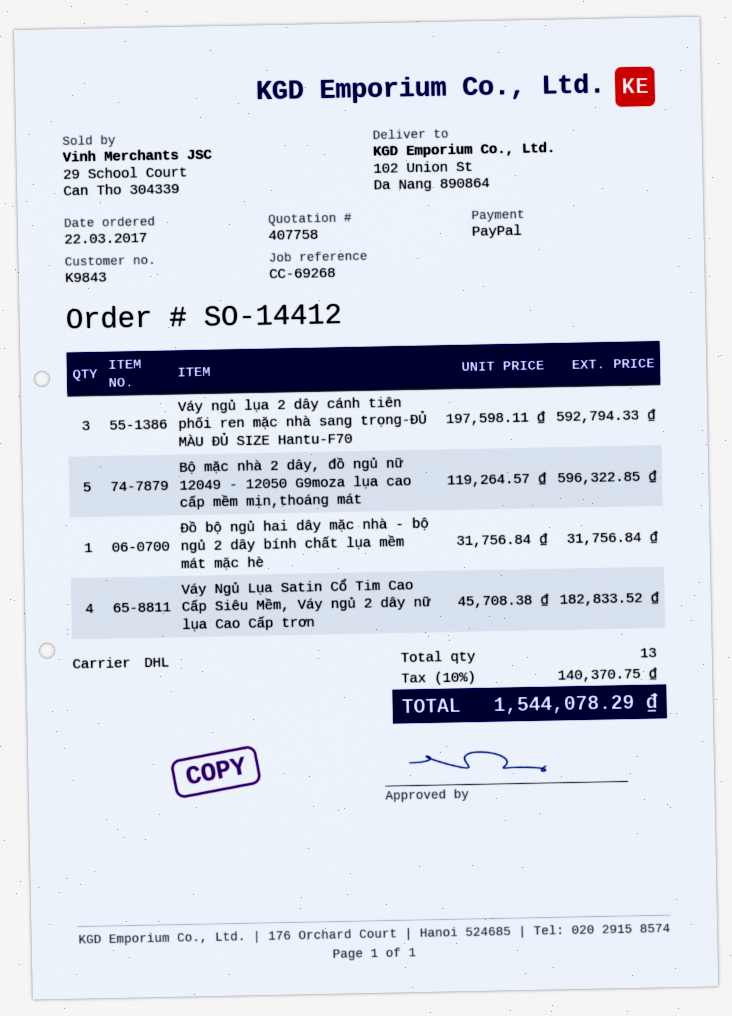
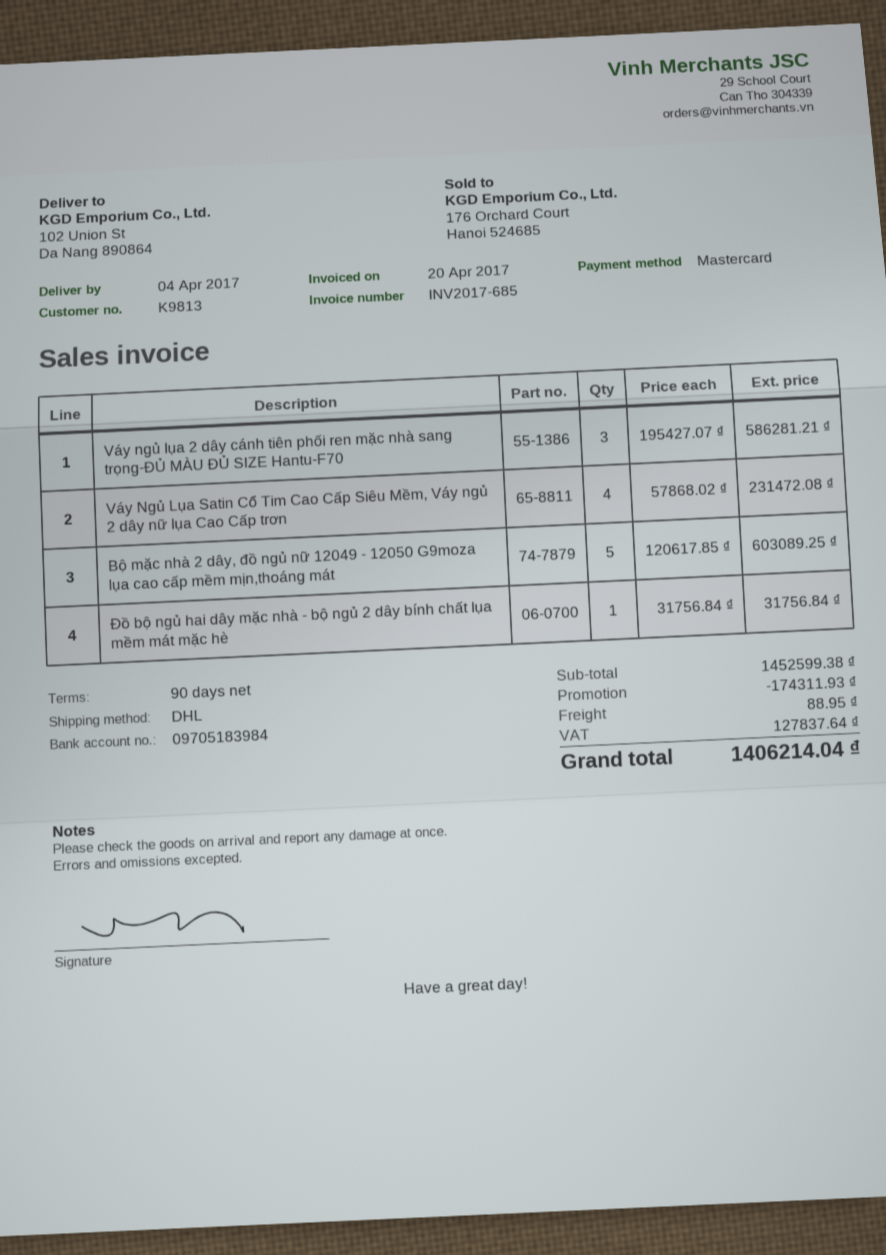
customer number: K9843 -> K9813
payment method: PayPal -> Mastercard
Váy ngủ lụa 2 dây cánh tiên phối ren mặc nhà sang trọng-ĐỦ MÀU ĐỦ SIZE Hantu-F70: 3 x 197598.11 = 592794.33 -> 3 x 195427.07 = 586281.21
Bộ mặc nhà 2 dây, đồ ngủ nữ 12049 - 12050 G9moza lụa cao cấp mềm mịn,thoáng mát: 5 x 119264.57 = 596322.85 -> 5 x 120617.85 = 603089.25
Váy Ngủ Lụa Satin Cổ Tim Cao Cấp Siêu Mềm, Váy ngủ 2 dây nữ lụa Cao Cấp trơn: 4 x 45708.38 = 182833.52 -> 4 x 57868.02 = 231472.08
discount: none -> 174311.93
shipping: none -> 88.95
tax: 140370.75 -> 127837.64
total: 1544078.29 -> 1406214.04

